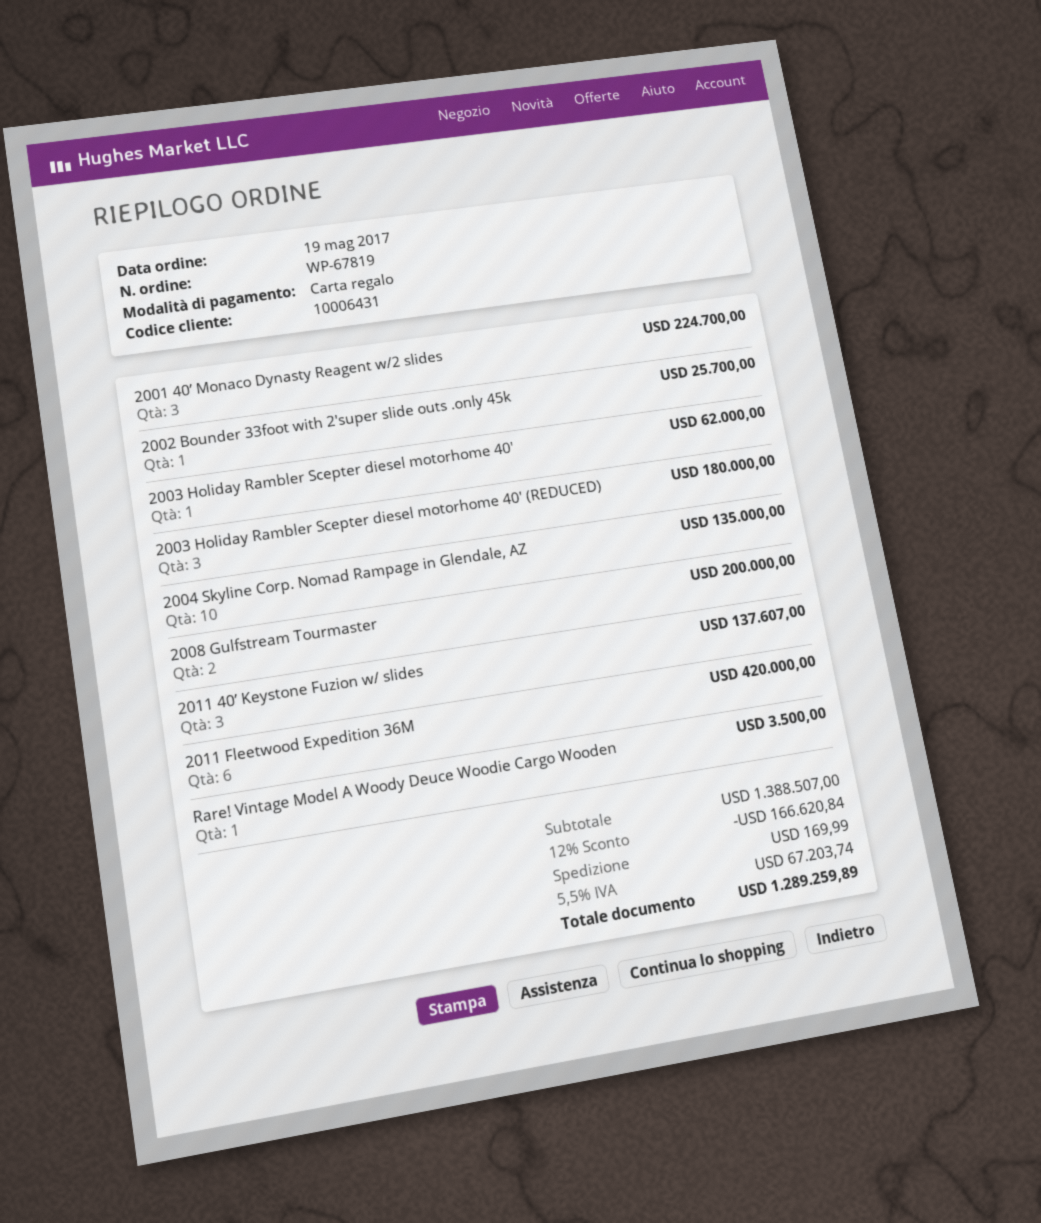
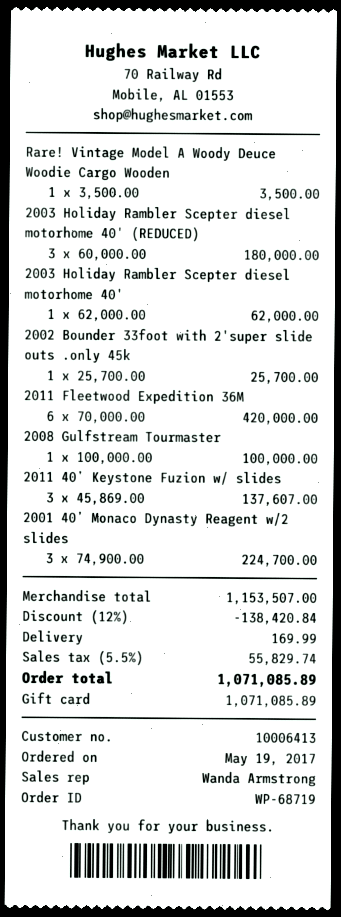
order number: WP-67819 -> WP-68719
customer number: 10006431 -> 10006413
2004 Skyline Corp. Nomad Rampage in Glendale, AZ: 10 for 135000.00 -> none
2008 Gulfstream Tourmaster: 2 for 200000.00 -> 1 for 100000.00
subtotal: 1388507.00 -> 1153507.00
discount: 12% = 166620.84 -> 12% = 138420.84
tax: 5.5% = 67203.74 -> 5.5% = 55829.74
total: 1289259.89 -> 1071085.89

